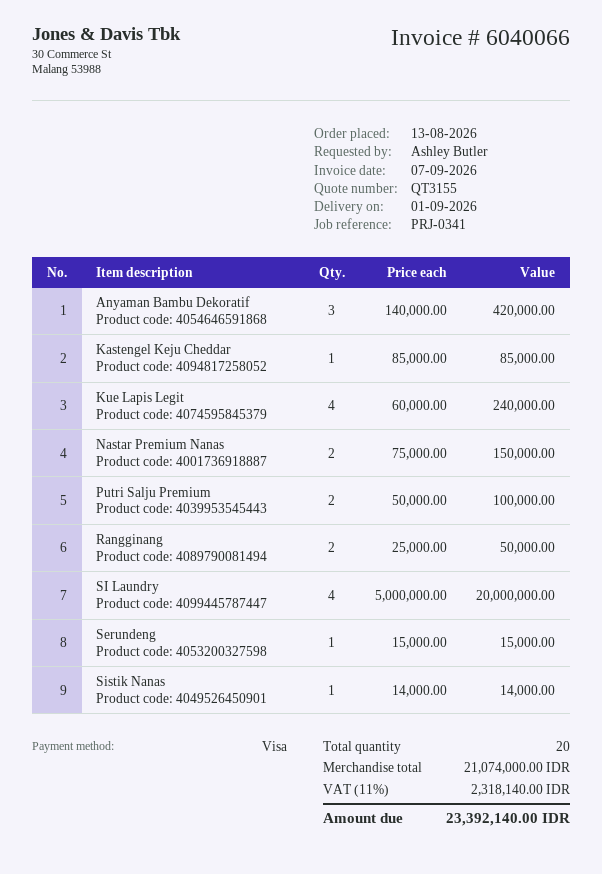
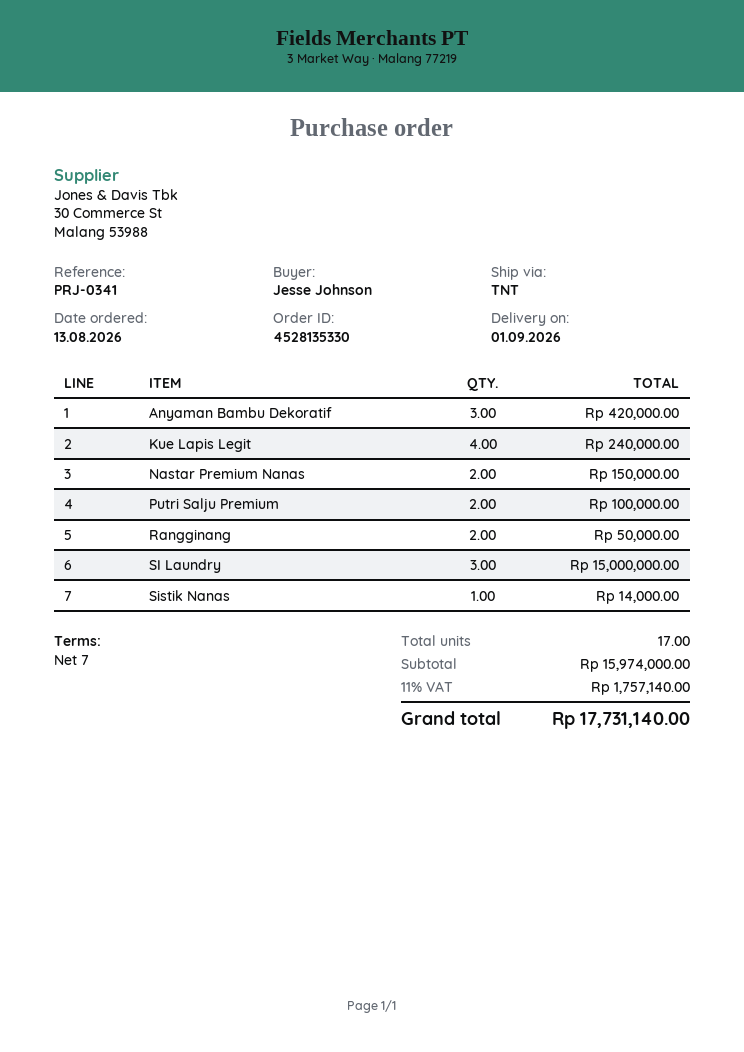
ordered by: Ashley Butler -> Jesse Johnson
Kastengel Keju Cheddar: 1 for 85000.00 -> none
SI Laundry: 4 for 20000000.00 -> 3 for 15000000.00
Serundeng: 1 for 15000.00 -> none
total quantity: 20 -> 17
subtotal: 21074000.00 -> 15974000.00
tax: 11% = 2318140.00 -> 11% = 1757140.00
total: 23392140.00 -> 17731140.00

